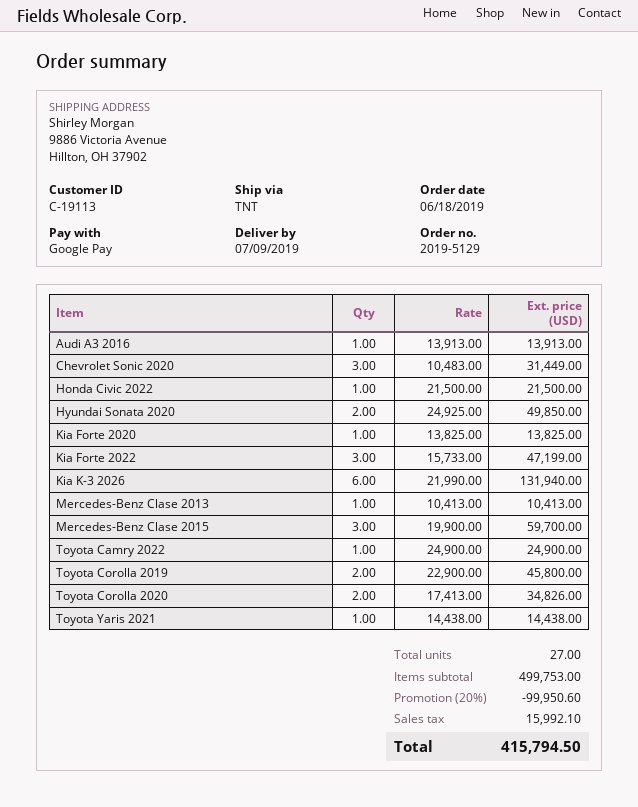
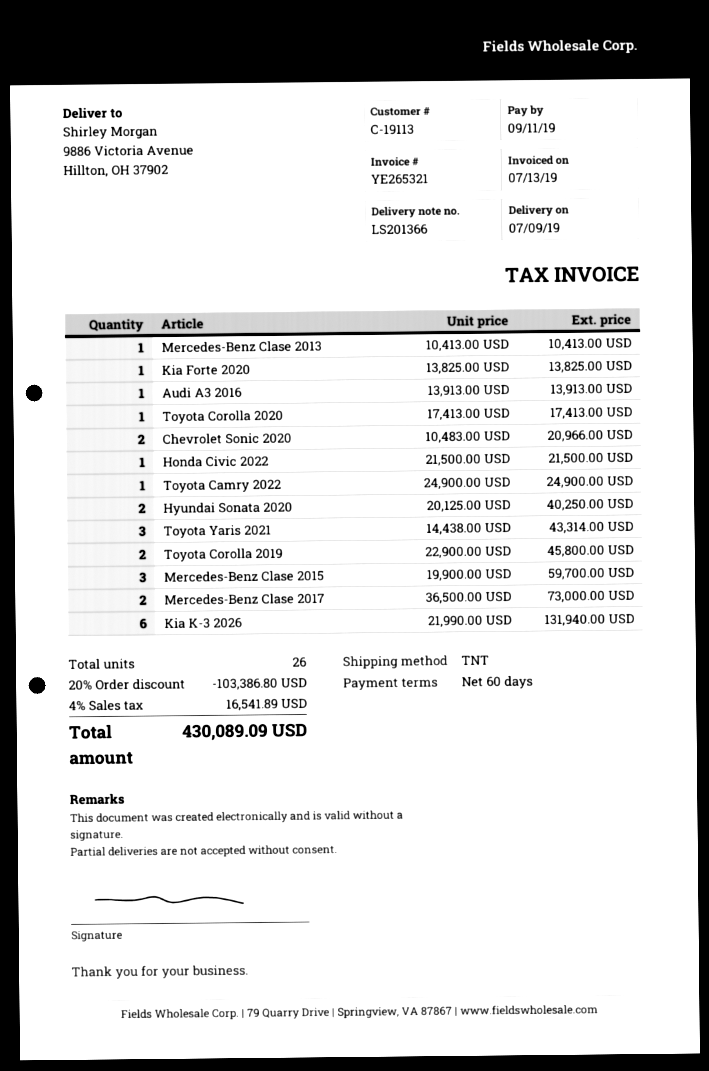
Chevrolet Sonic 2020: 3 x 10483.00 = 31449.00 -> 2 x 10483.00 = 20966.00
Hyundai Sonata 2020: 2 x 24925.00 = 49850.00 -> 2 x 20125.00 = 40250.00
Kia Forte 2022: 3 x 15733.00 = 47199.00 -> none
Toyota Corolla 2020: 2 x 17413.00 = 34826.00 -> 1 x 17413.00 = 17413.00
Toyota Yaris 2021: 1 x 14438.00 = 14438.00 -> 3 x 14438.00 = 43314.00
Mercedes-Benz Clase 2017: none -> 2 x 36500.00 = 73000.00
total quantity: 27 -> 26
discount: 20% = 99950.60 -> 20% = 103386.80
tax: 15992.10 -> 16541.89
total: 415794.50 -> 430089.09

